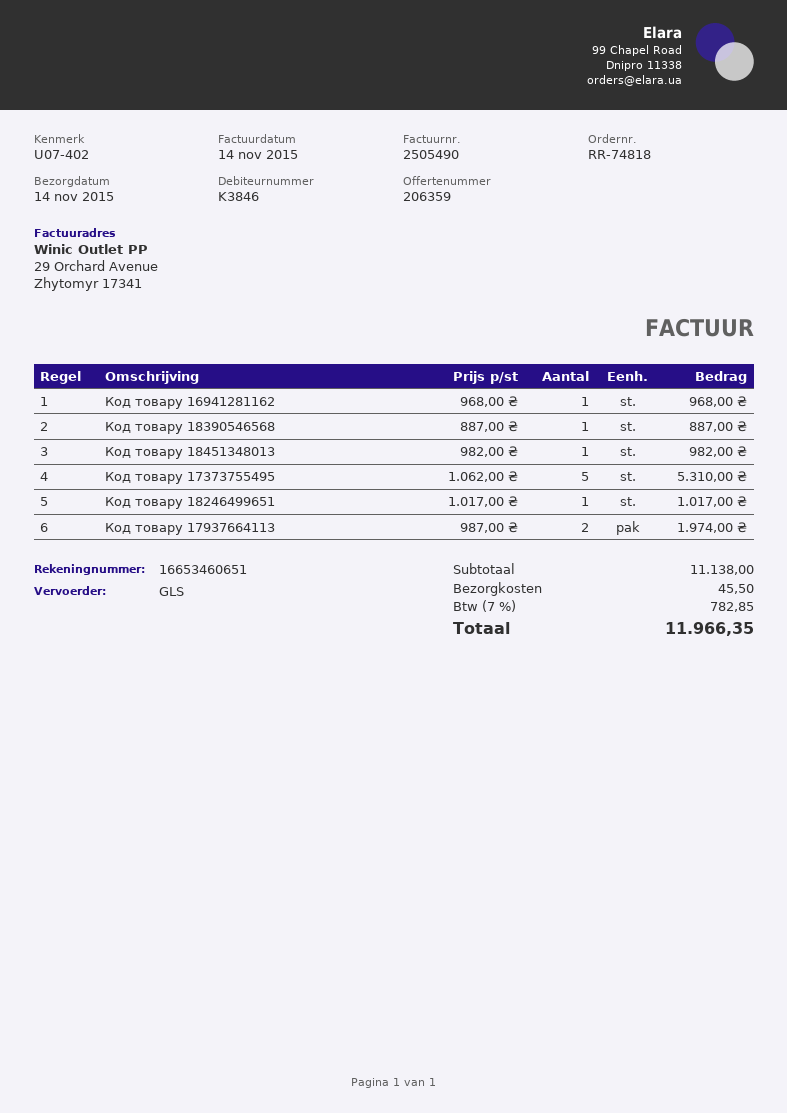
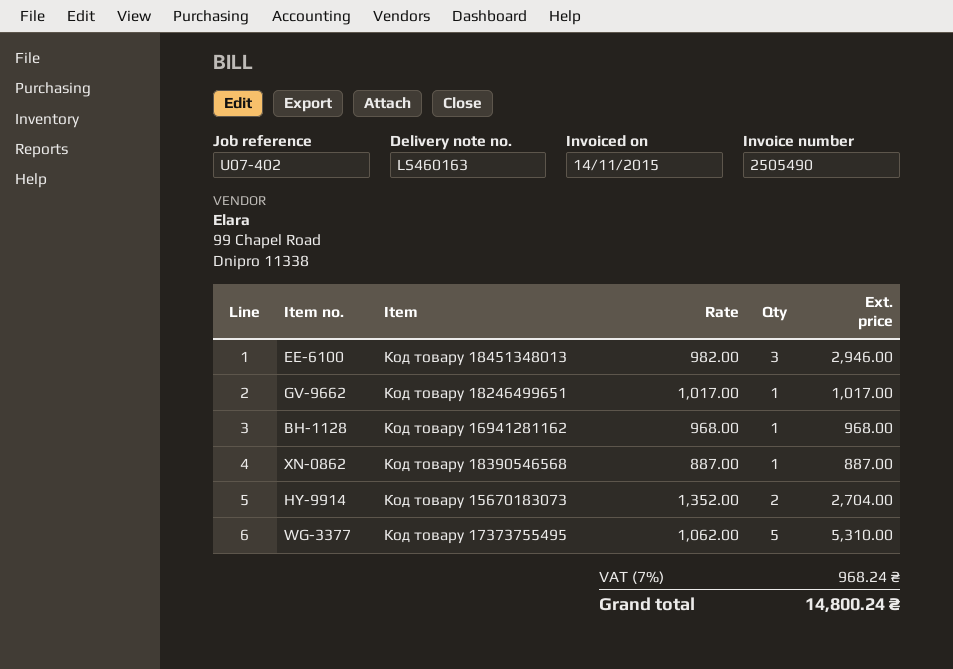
Код товару 18451348013: 1 x 982.00 = 982.00 -> 3 x 982.00 = 2946.00
Код товару 17937664113: 2 x 987.00 = 1974.00 -> none
Код товару 15670183073: none -> 2 x 1352.00 = 2704.00
shipping: 45.50 -> none
tax: 7% = 782.85 -> 7% = 968.24
total: 11966.35 -> 14800.24

